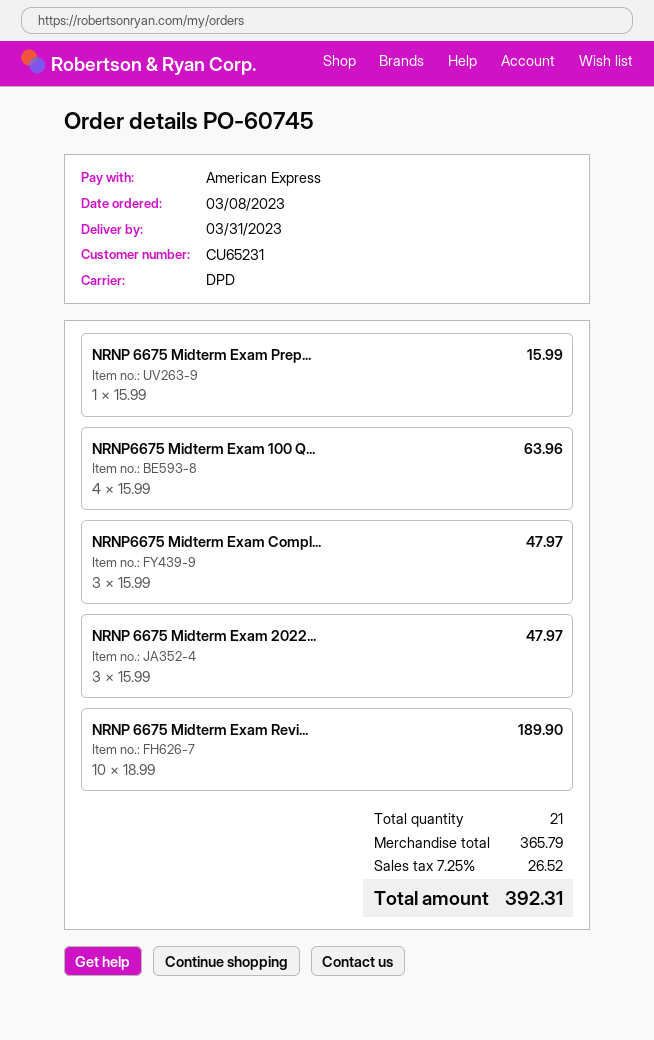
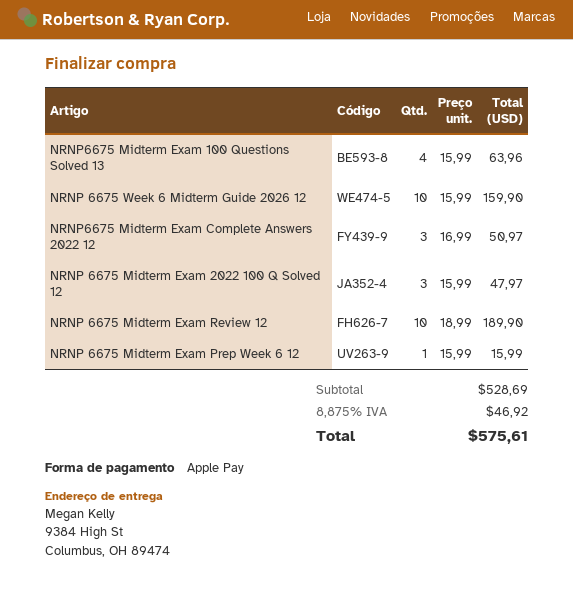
payment method: American Express -> Apple Pay
NRNP6675 Midterm Exam Compl...: 3 x 15.99 = 47.97 -> 3 x 16.99 = 50.97
NRNP 6675 Week 6 Midterm Guide 2026 12: none -> 10 x 15.99 = 159.90
subtotal: 365.79 -> 528.69
tax: 7.25% = 26.52 -> 8.875% = 46.92
total: 392.31 -> 575.61

